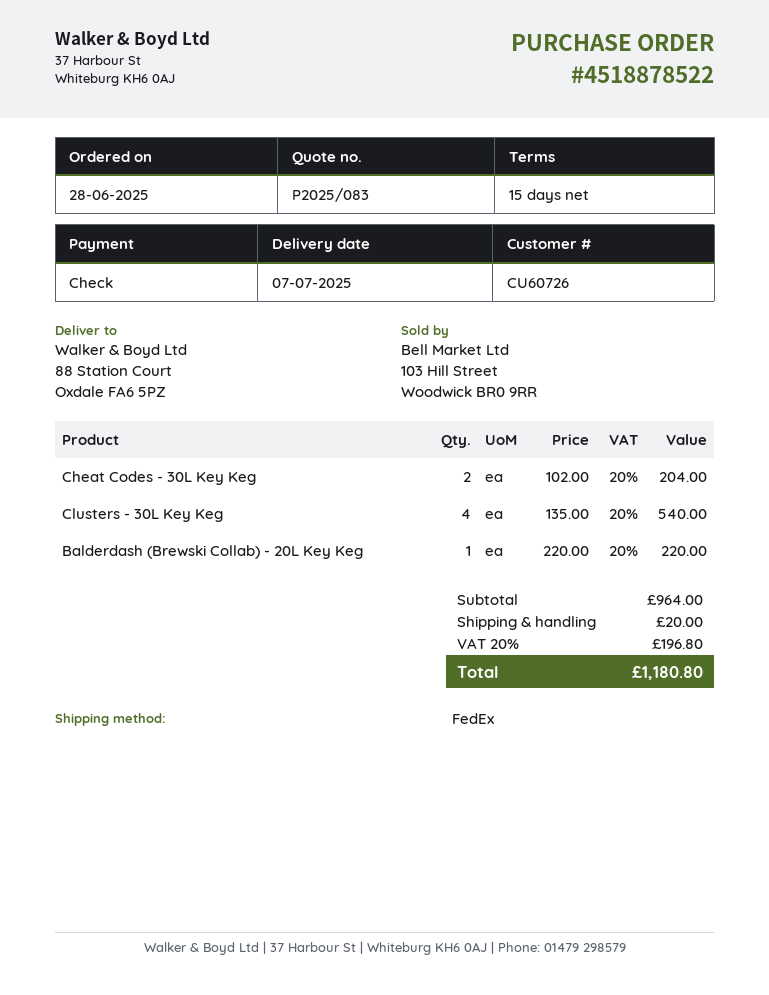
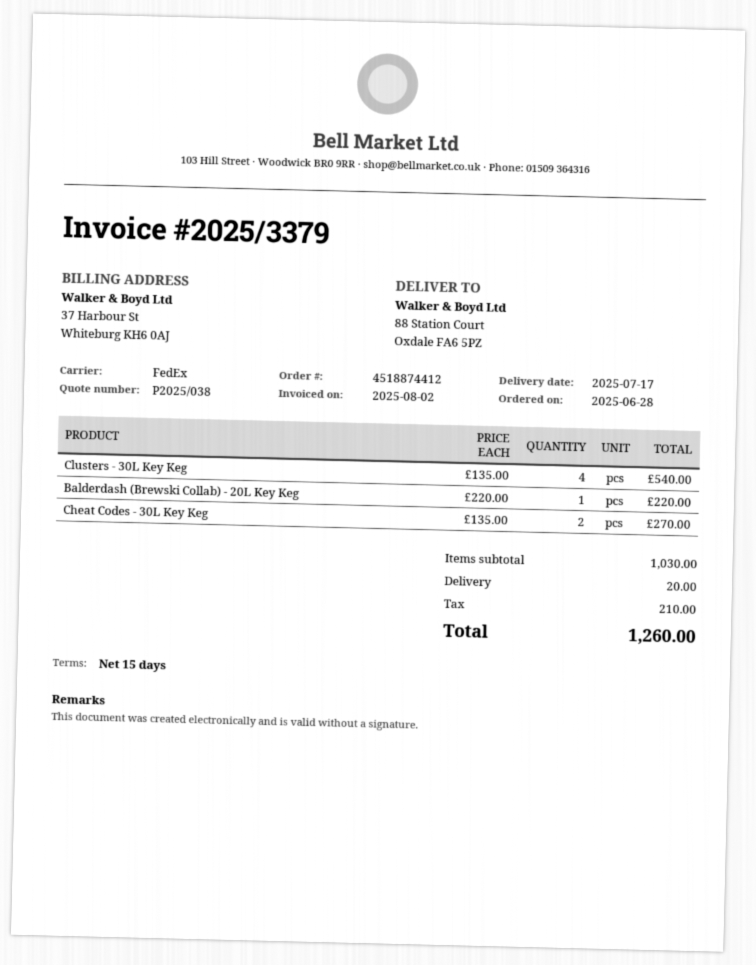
quote number: P2025/083 -> P2025/038
order number: 4518878522 -> 4518874412
delivery date: 2025-07-07 -> 2025-07-17
Cheat Codes - 30L Key Keg: 2 x 102.00 = 204.00 -> 2 x 135.00 = 270.00
subtotal: 964.00 -> 1030.00
tax: 196.80 -> 210.00
total: 1180.80 -> 1260.00

